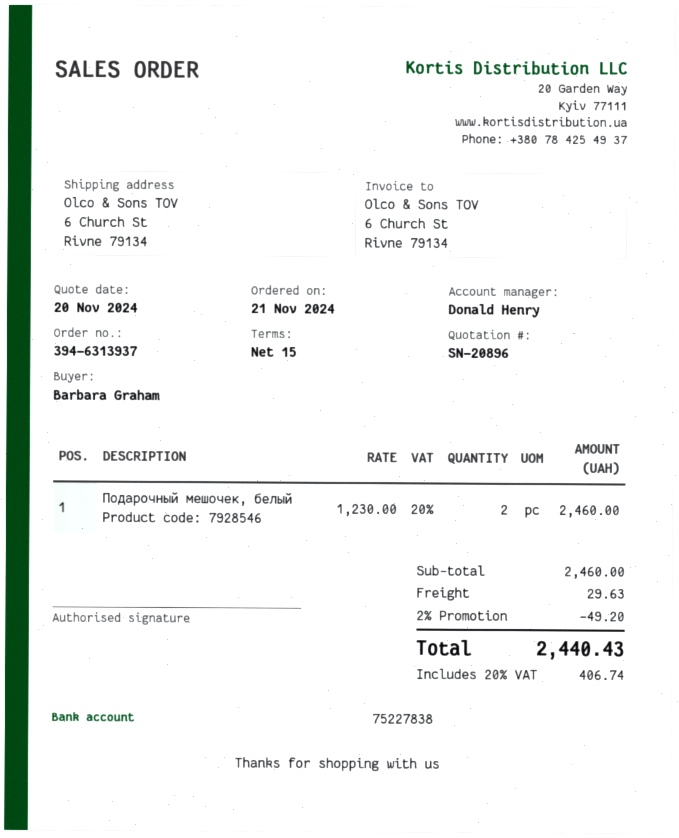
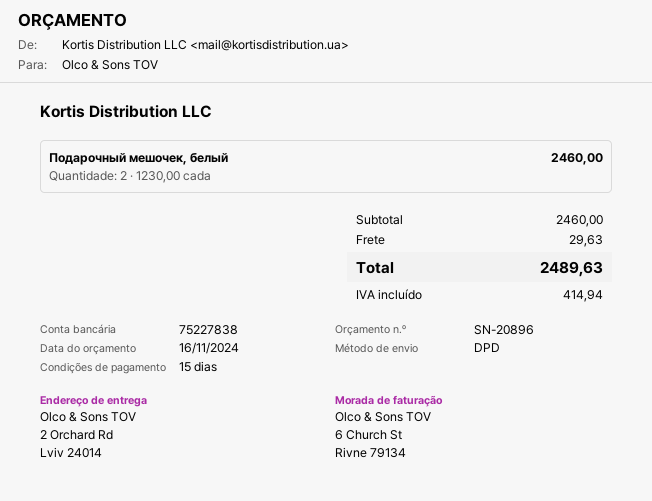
quote date: 2024-11-20 -> 2024-11-16
ship to: 6 Church St, Rivne 79134 -> 2 Orchard Rd, Lviv 24014
discount: 2% = 49.20 -> none
tax: 406.74 -> 414.94
total: 2440.43 -> 2489.63

